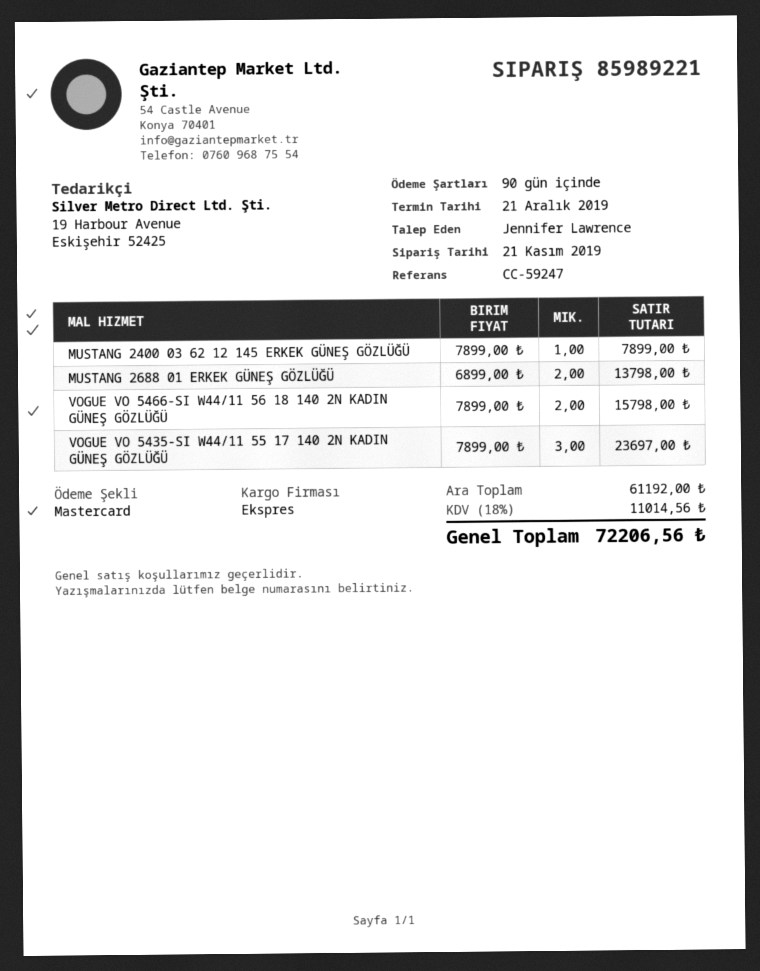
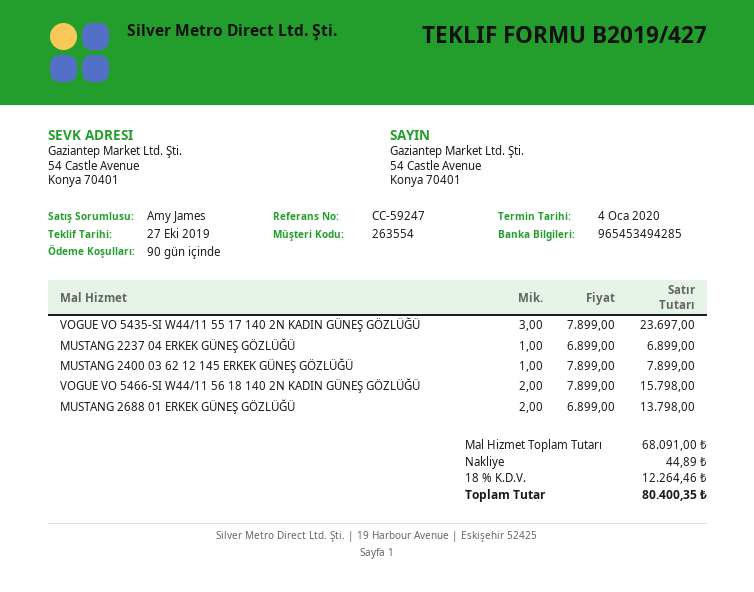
delivery date: 2019-12-21 -> 2020-01-04
MUSTANG 2237 04 ERKEK GÜNEŞ GÖZLÜĞÜ: none -> 1 x 6899.00 = 6899.00
subtotal: 61192.00 -> 68091.00
shipping: none -> 44.89
tax: 18% = 11014.56 -> 18% = 12264.46
total: 72206.56 -> 80400.35

